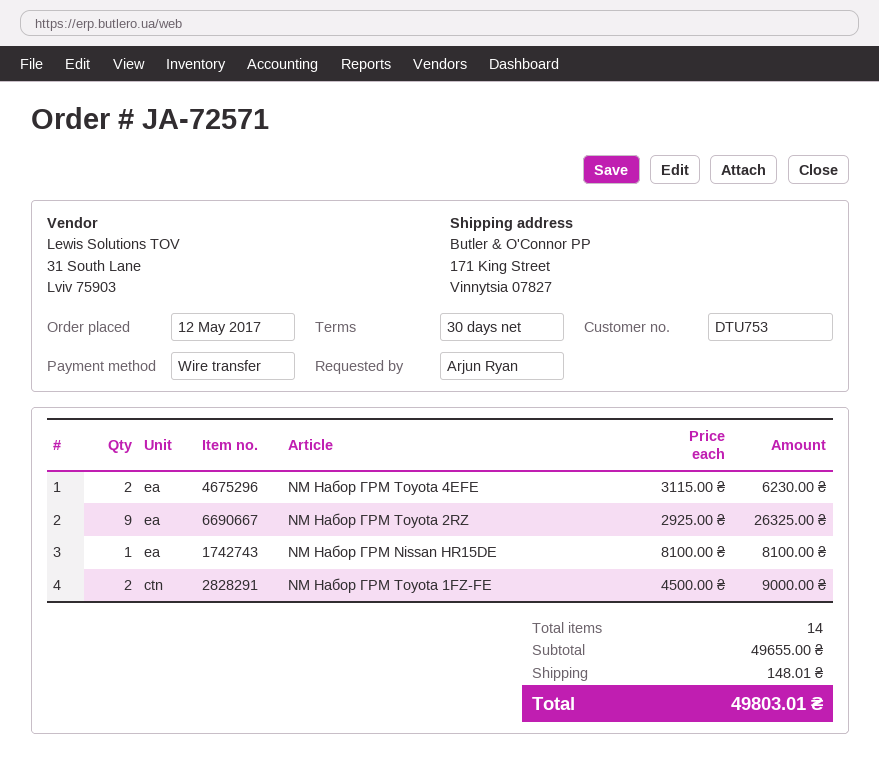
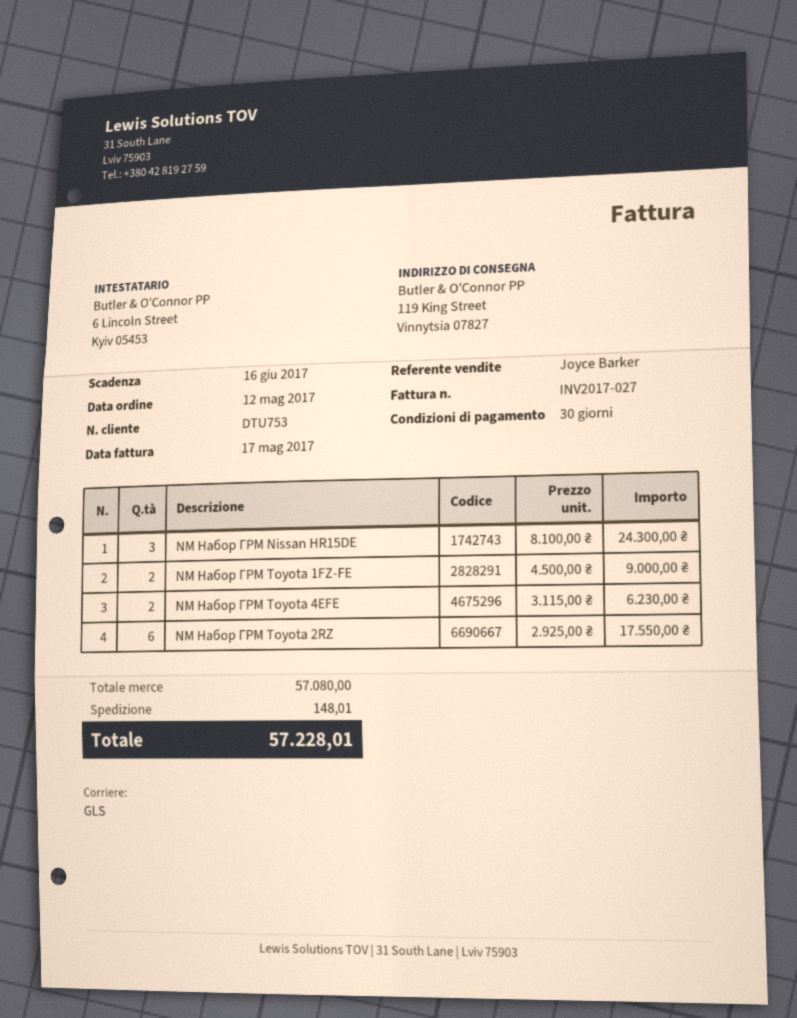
ship to: 171 King Street, Vinnytsia 07827 -> 119 King Street, Vinnytsia 07827
NM Набор ГРМ Toyota 2RZ: 9 x 2925.00 = 26325.00 -> 6 x 2925.00 = 17550.00
NM Набор ГРМ Nissan HR15DE: 1 x 8100.00 = 8100.00 -> 3 x 8100.00 = 24300.00
subtotal: 49655.00 -> 57080.00
total: 49803.01 -> 57228.01

